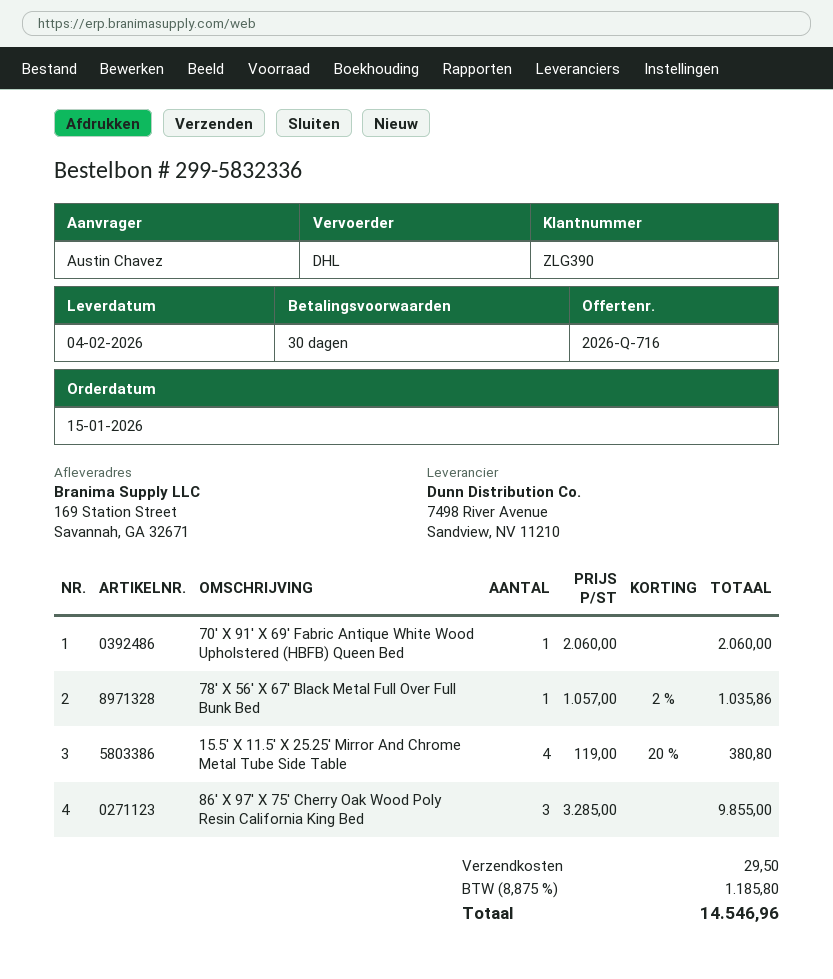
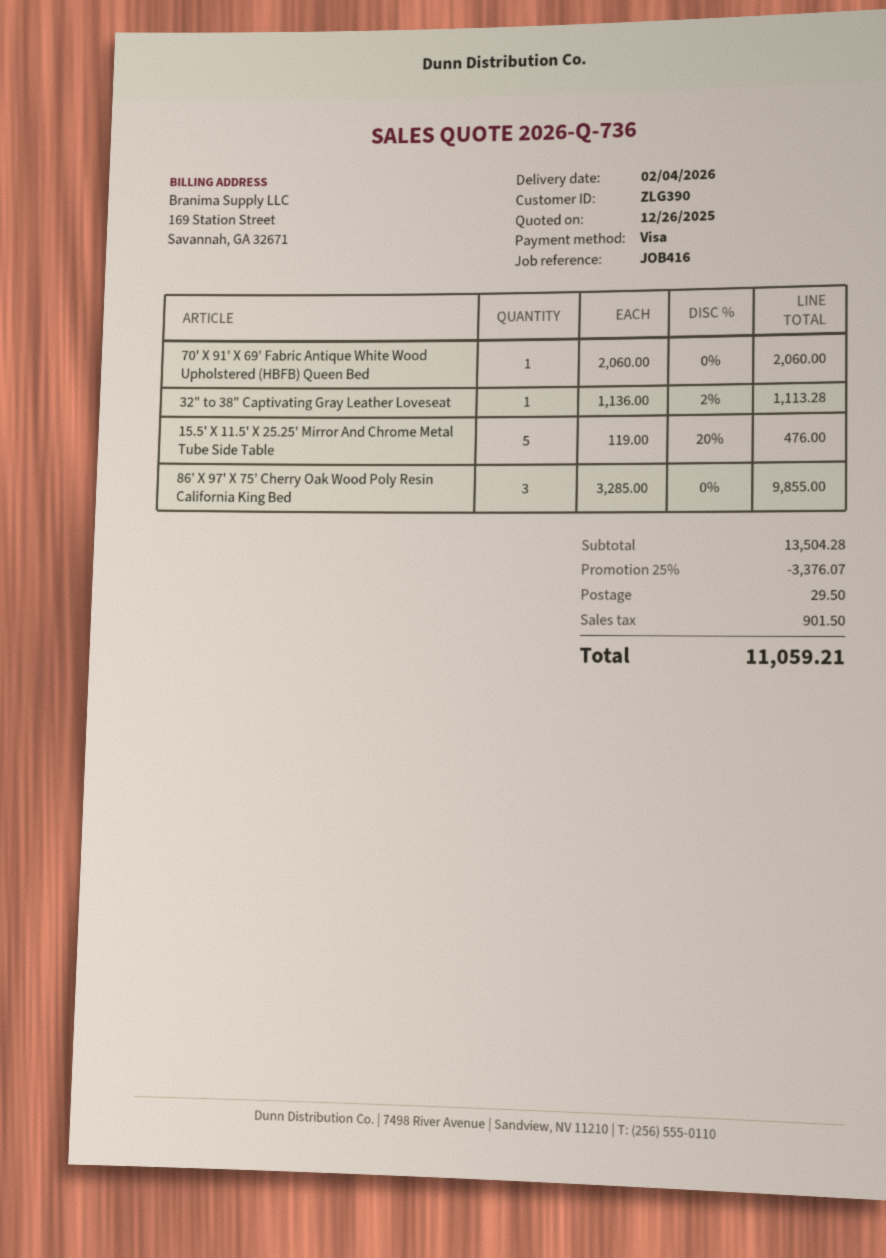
quote number: 2026-Q-716 -> 2026-Q-736
78' X 56' X 67' Black Metal Full Over Full Bunk Bed: 1 x 1057.00 - 2% = 1035.86 -> none
15.5' X 11.5' X 25.25' Mirror And Chrome Metal Tube Side Table: 4 x 119.00 - 20% = 380.80 -> 5 x 119.00 - 20% = 476.00
32" to 38" Captivating Gray Leather Loveseat: none -> 1 x 1136.00 - 2% = 1113.28
discount: none -> 25% = 3376.07
tax: 1185.80 -> 901.50
total: 14546.96 -> 11059.21

